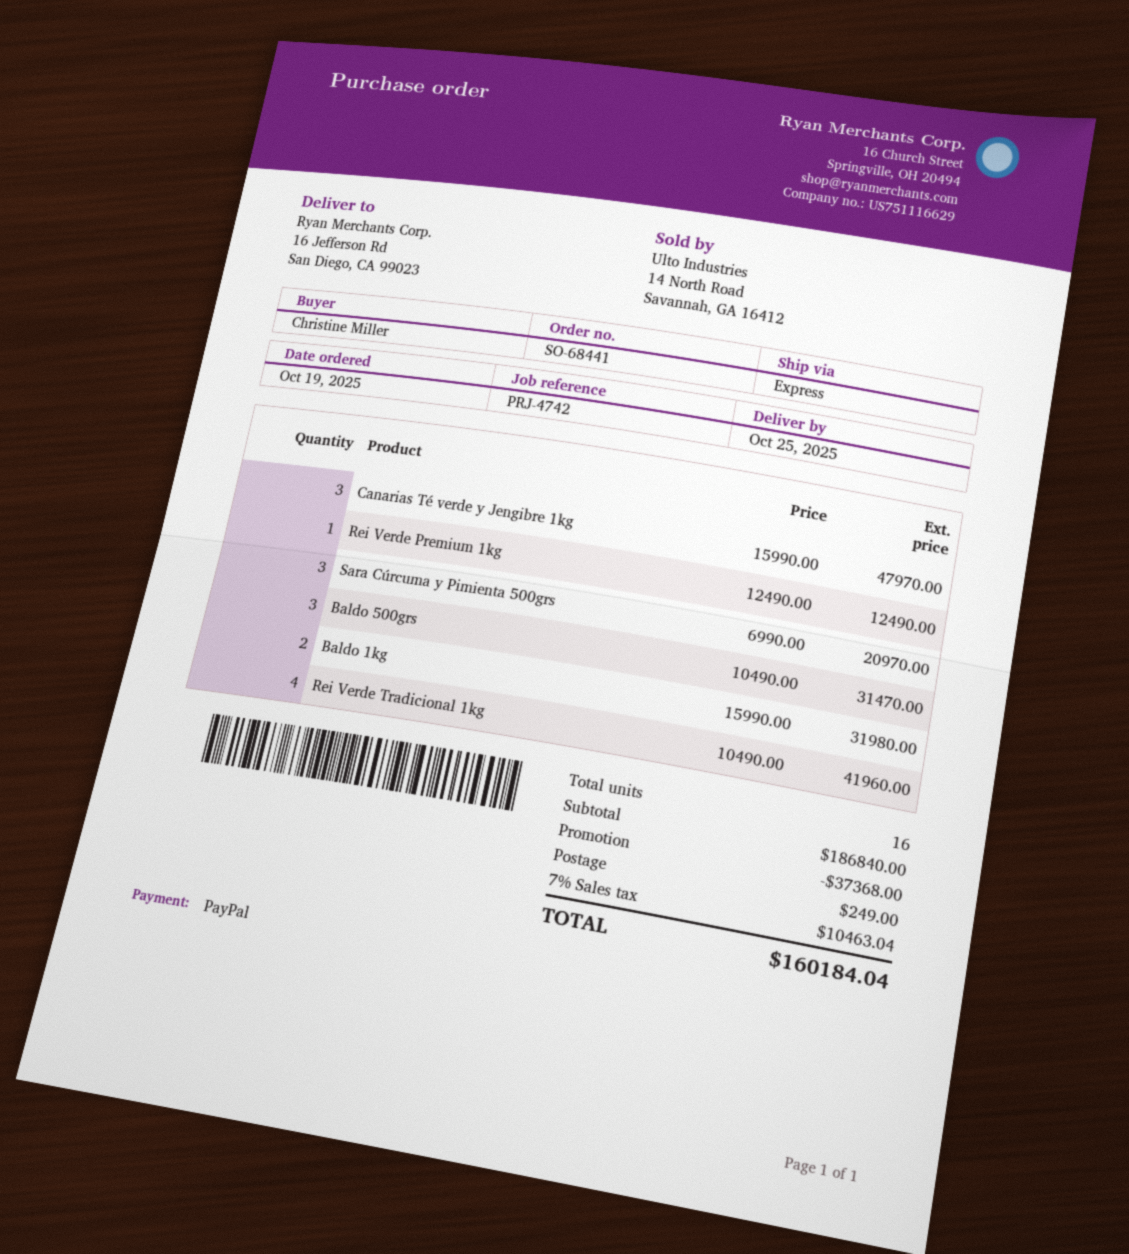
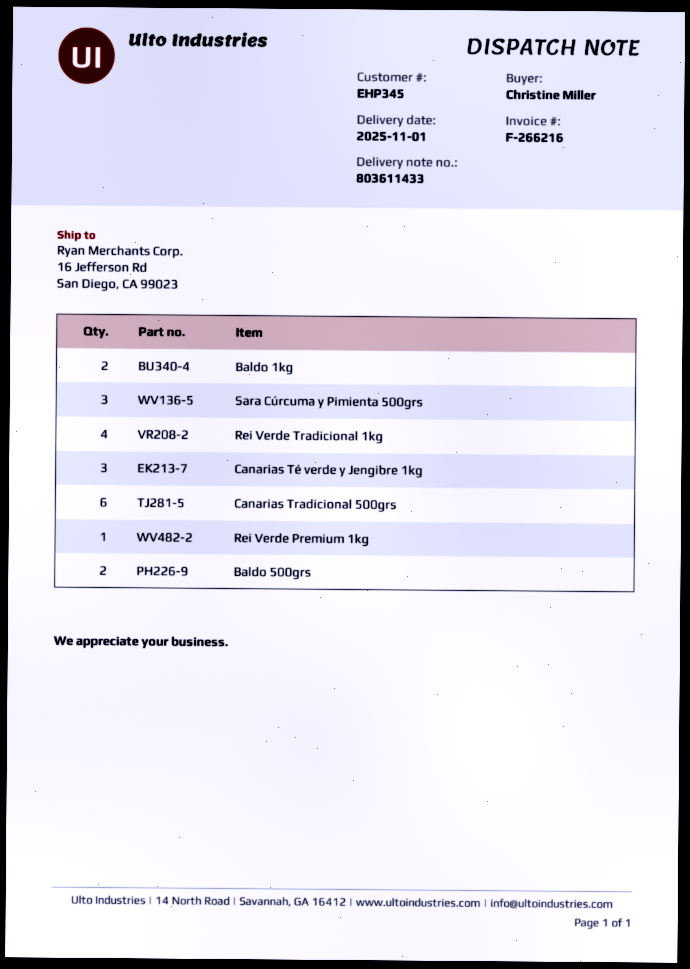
delivery date: 2025-10-25 -> 2025-11-01
Baldo 500grs: 3 -> 2
Canarias Tradicional 500grs: none -> 6

